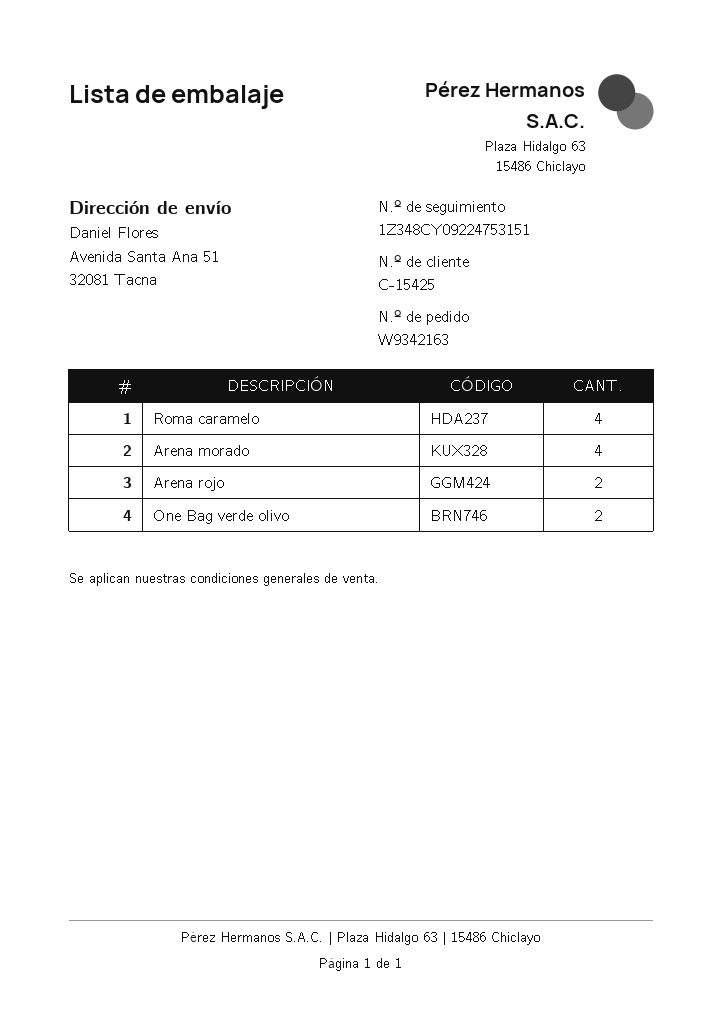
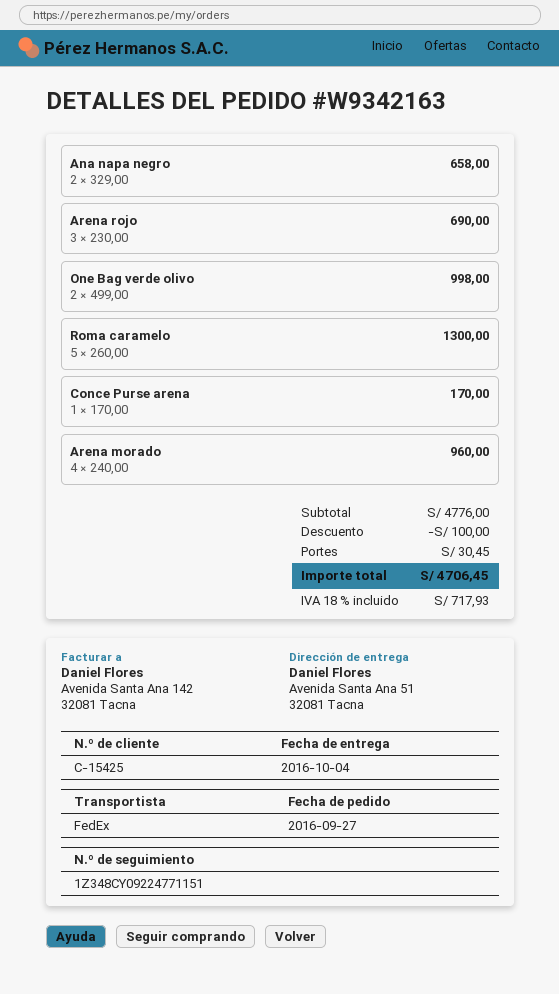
tracking number: 1Z348CY09224753151 -> 1Z348CY09224771151
Roma caramelo: 4 -> 5
Arena rojo: 2 -> 3
Ana napa negro: none -> 2
Conce Purse arena: none -> 1

